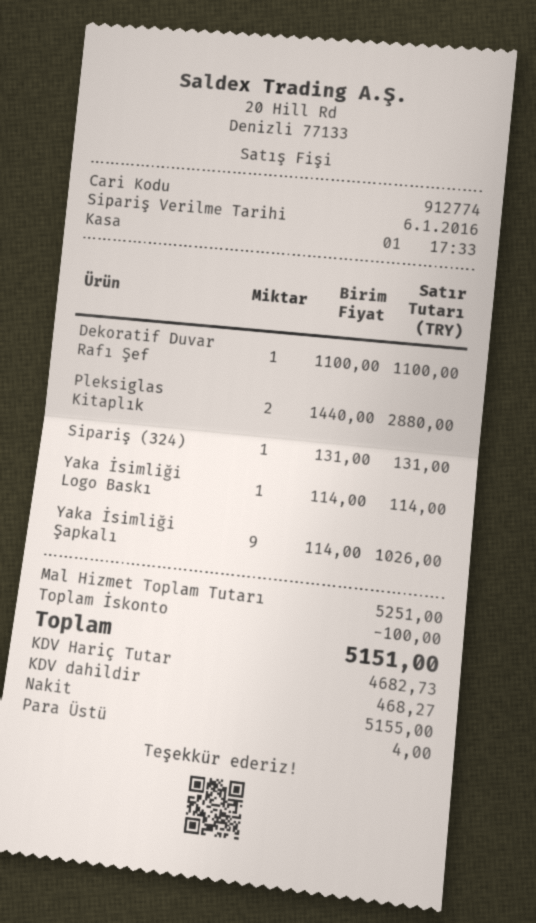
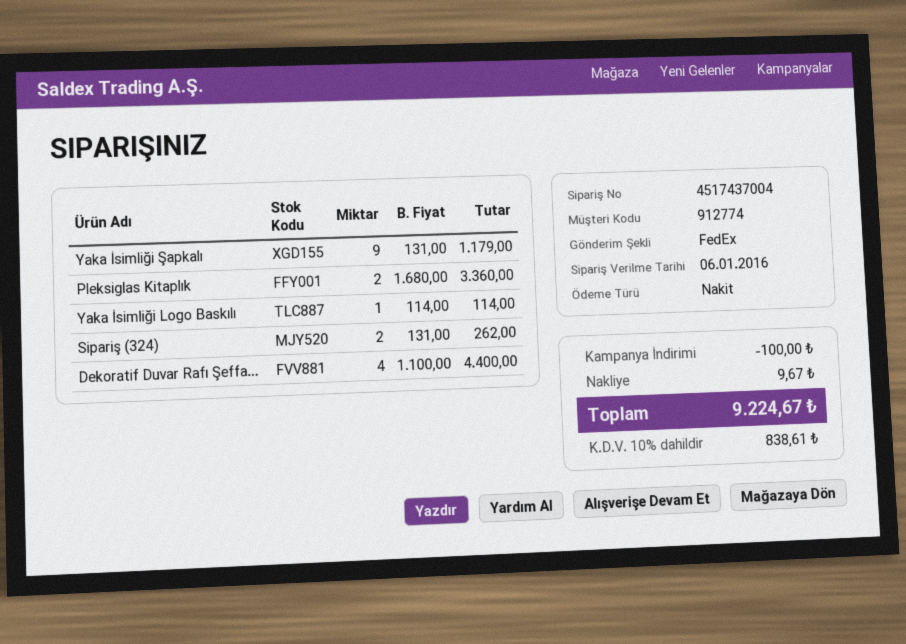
Dekoratif Duvar Rafı Şef: 1 x 1100.00 = 1100.00 -> 4 x 1100.00 = 4400.00
Pleksiglas Kitaplık: 2 x 1440.00 = 2880.00 -> 2 x 1680.00 = 3360.00
Sipariş (324): 1 x 131.00 = 131.00 -> 2 x 131.00 = 262.00
Yaka İsimliği Şapkalı: 9 x 114.00 = 1026.00 -> 9 x 131.00 = 1179.00
shipping: none -> 9.67
tax: 468.27 -> 838.61
total: 5151.00 -> 9224.67

